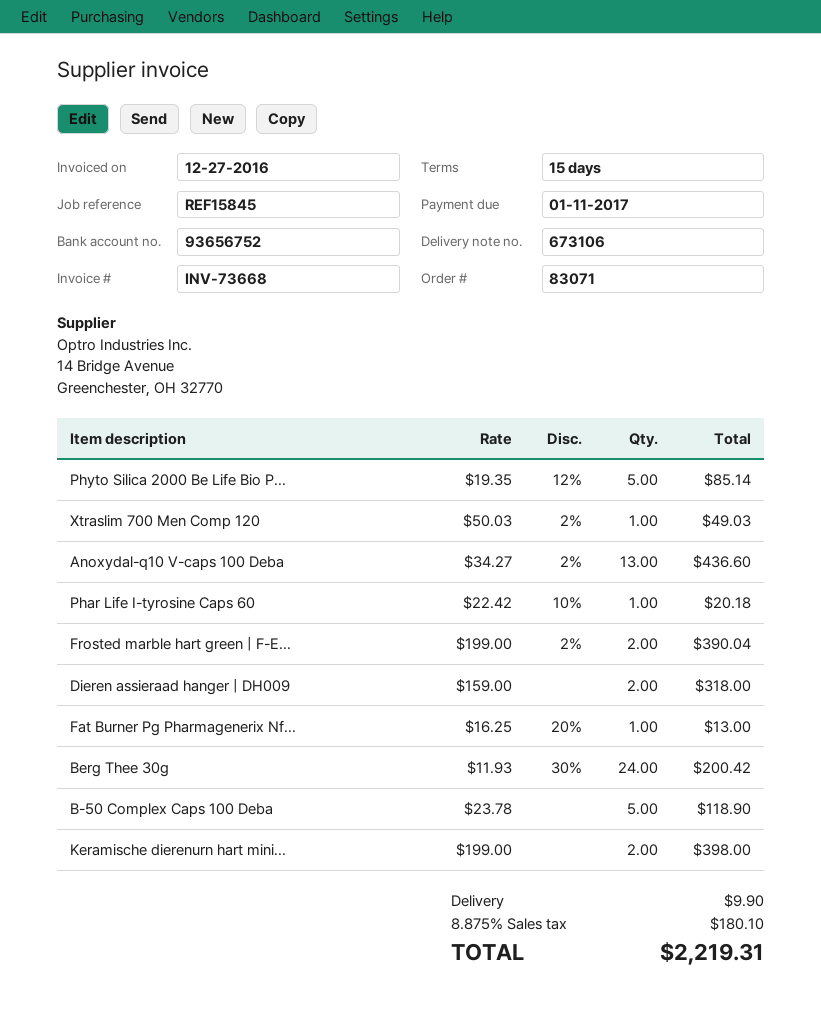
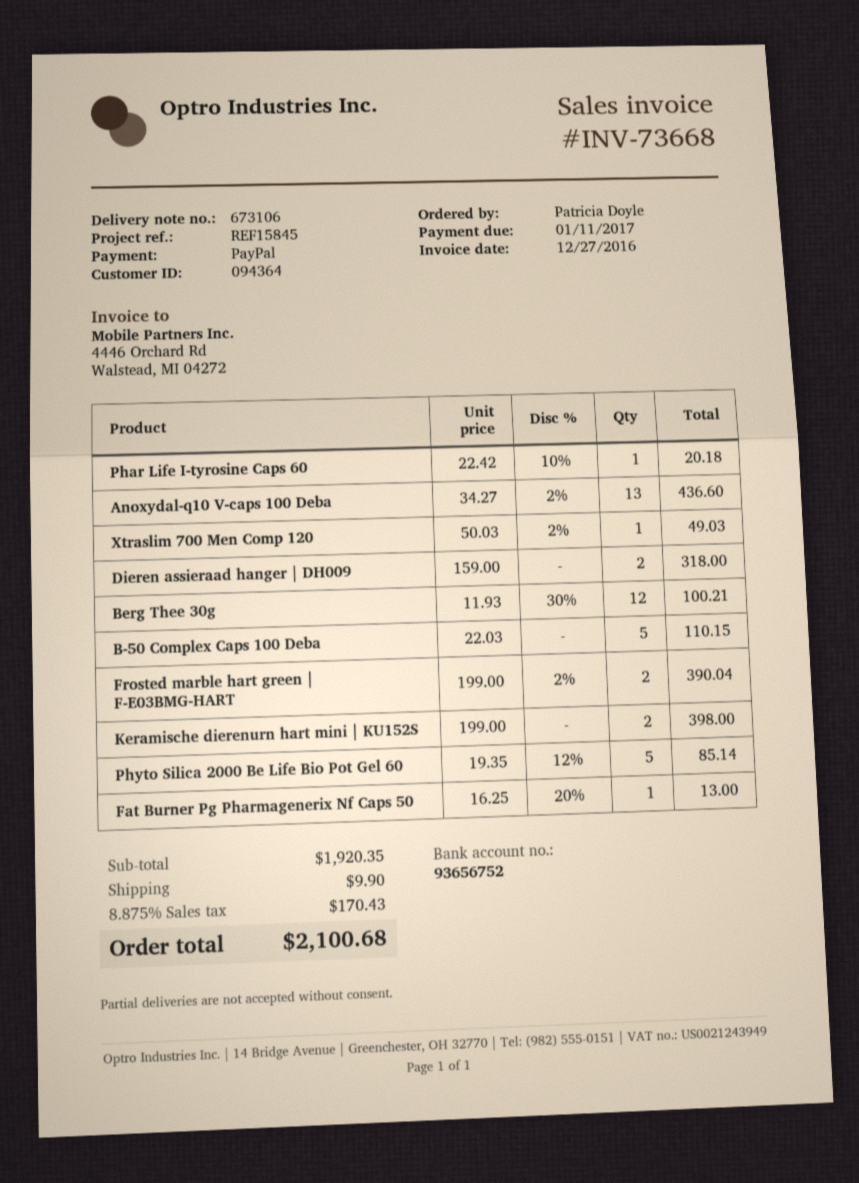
Berg Thee 30g: 24 x 11.93 - 30% = 200.42 -> 12 x 11.93 - 30% = 100.21
B-50 Complex Caps 100 Deba: 5 x 23.78 = 118.90 -> 5 x 22.03 = 110.15
tax: 8.875% = 180.10 -> 8.875% = 170.43
total: 2219.31 -> 2100.68

